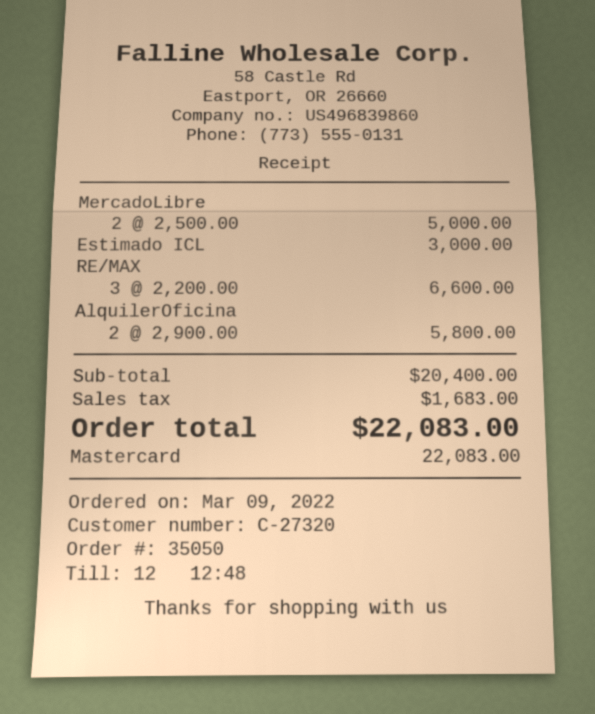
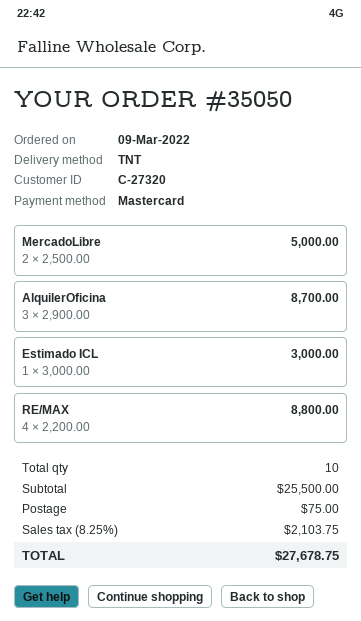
RE/MAX: 3 x 2200.00 = 6600.00 -> 4 x 2200.00 = 8800.00
AlquilerOficina: 2 x 2900.00 = 5800.00 -> 3 x 2900.00 = 8700.00
subtotal: 20400.00 -> 25500.00
shipping: none -> 75.00
tax: 1683.00 -> 2103.75
total: 22083.00 -> 27678.75

